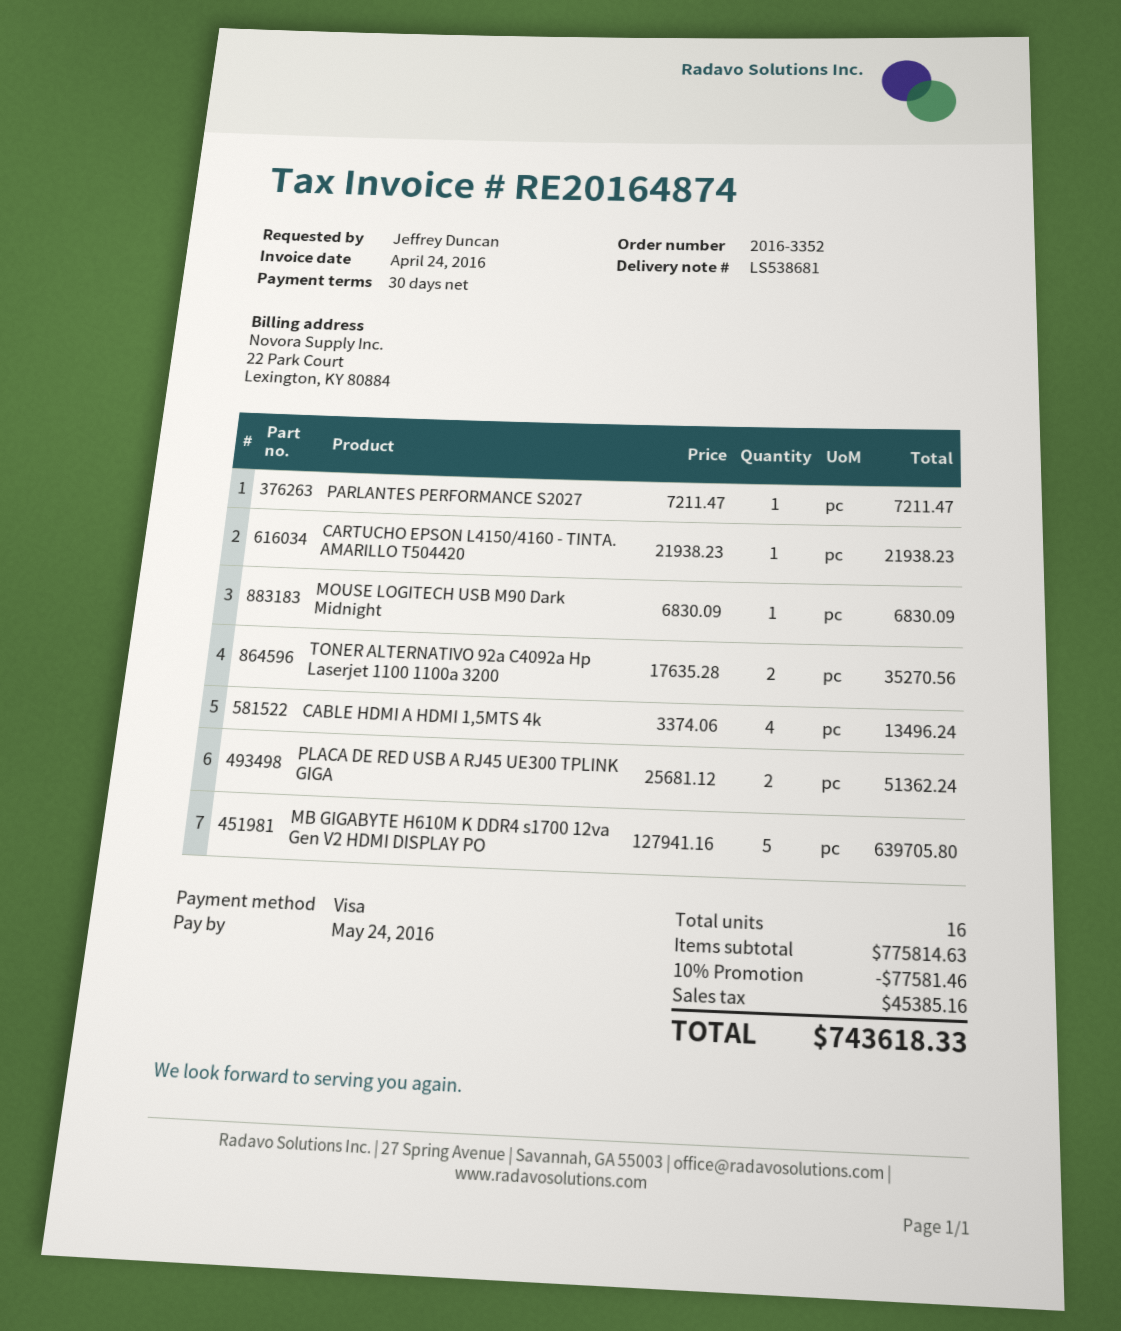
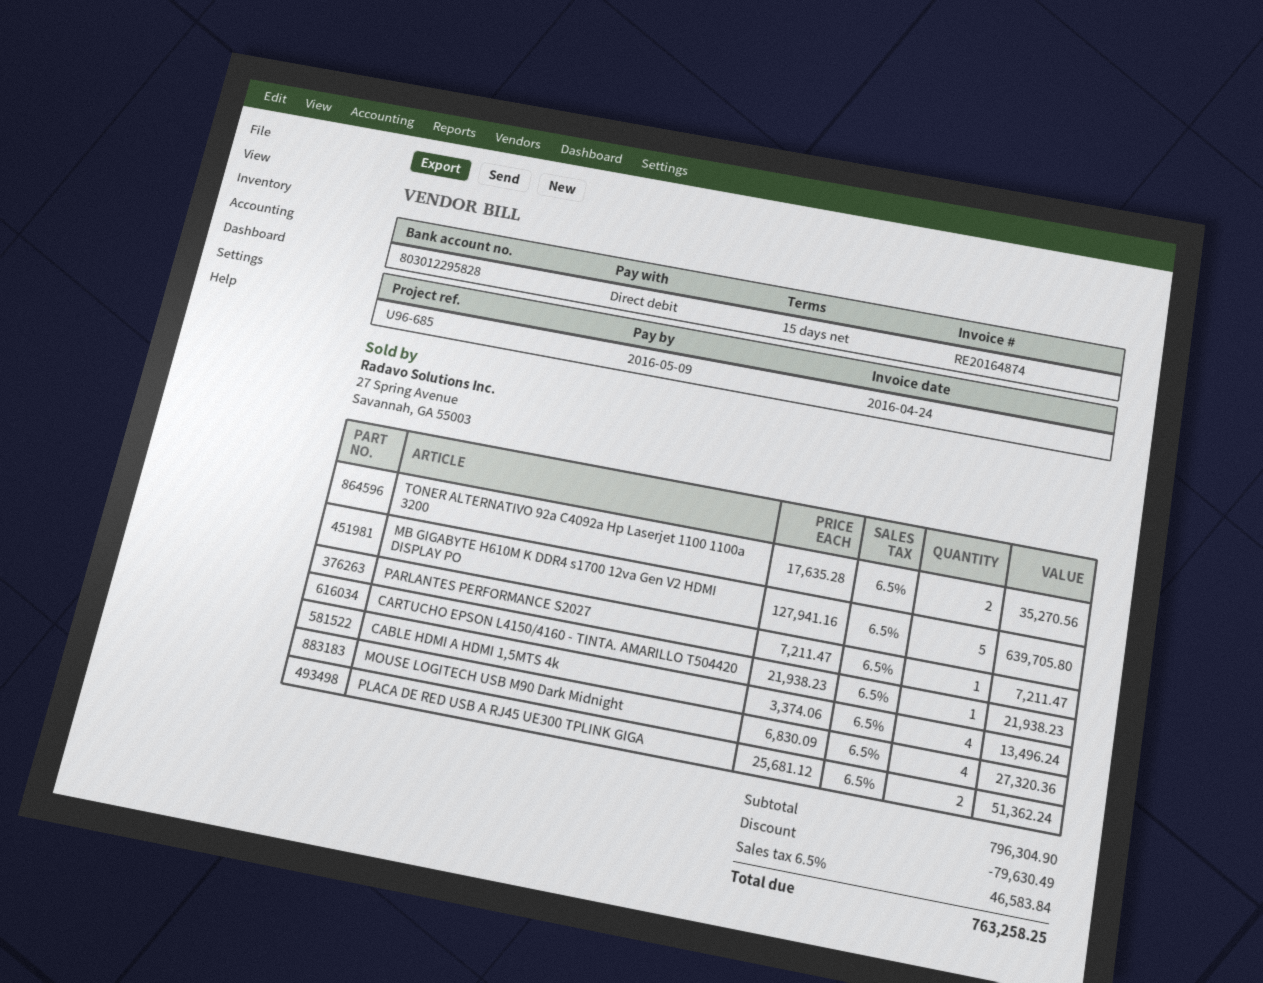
payment terms: 30 days -> 15 days
due date: 2016-05-24 -> 2016-05-09
payment method: Visa -> direct debit
MOUSE LOGITECH USB M90 Dark Midnight: 1 x 6830.09 = 6830.09 -> 4 x 6830.09 = 27320.36
subtotal: 775814.63 -> 796304.90
discount: 77581.46 -> 79630.49
tax: 45385.16 -> 46583.84
total: 743618.33 -> 763258.25

